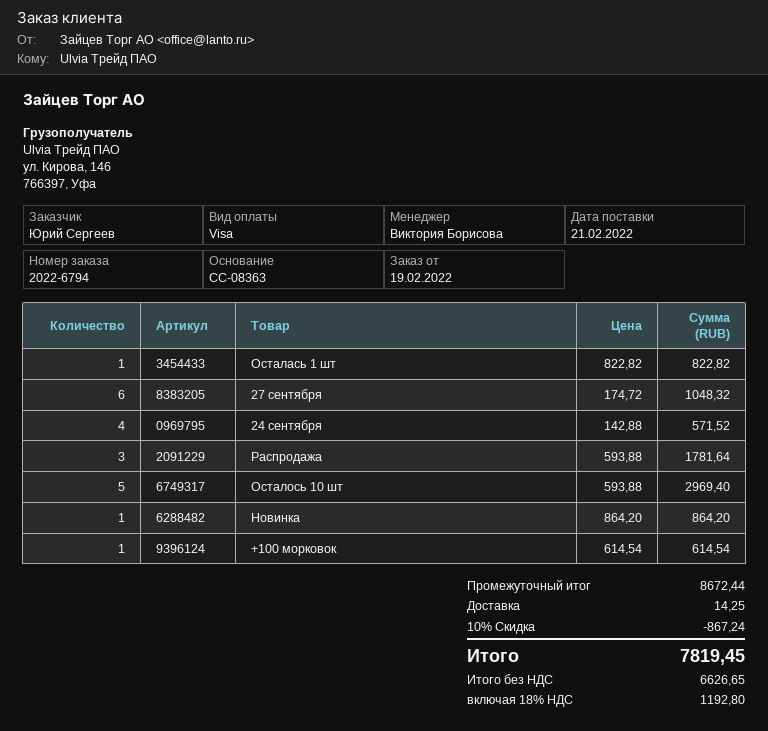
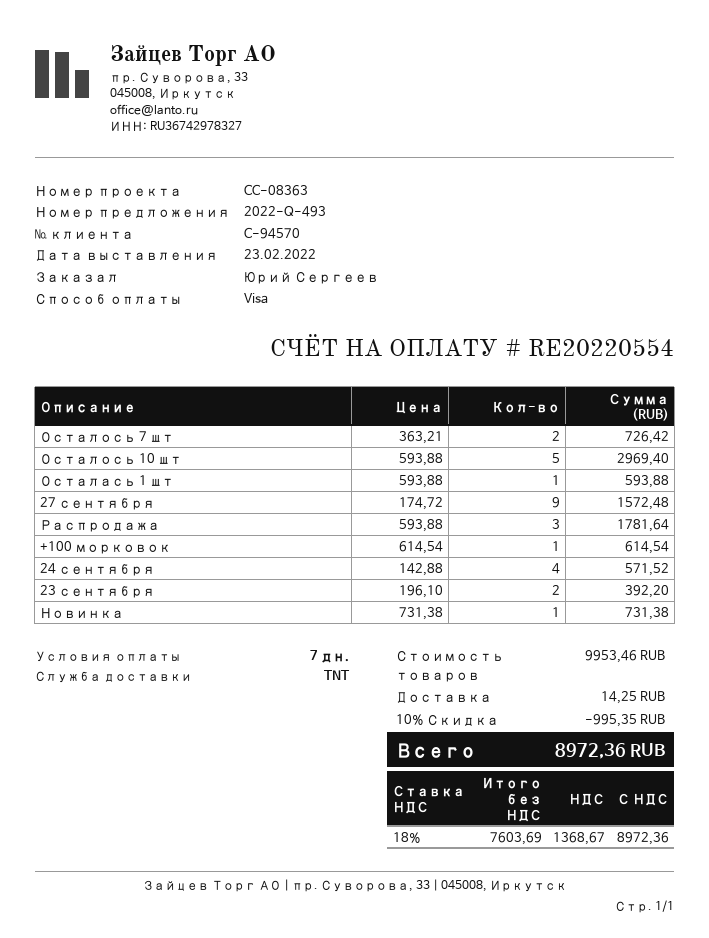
Осталась 1 шт: 1 x 822.82 = 822.82 -> 1 x 593.88 = 593.88
27 сентября: 6 x 174.72 = 1048.32 -> 9 x 174.72 = 1572.48
Новинка: 1 x 864.20 = 864.20 -> 1 x 731.38 = 731.38
Осталось 7 шт: none -> 2 x 363.21 = 726.42
23 сентября: none -> 2 x 196.10 = 392.20
subtotal: 8672.44 -> 9953.46
discount: 10% = 867.24 -> 10% = 995.35
net: 6626.65 -> 7603.69
tax: 18% = 1192.80 -> 18% = 1368.67
total: 7819.45 -> 8972.36

